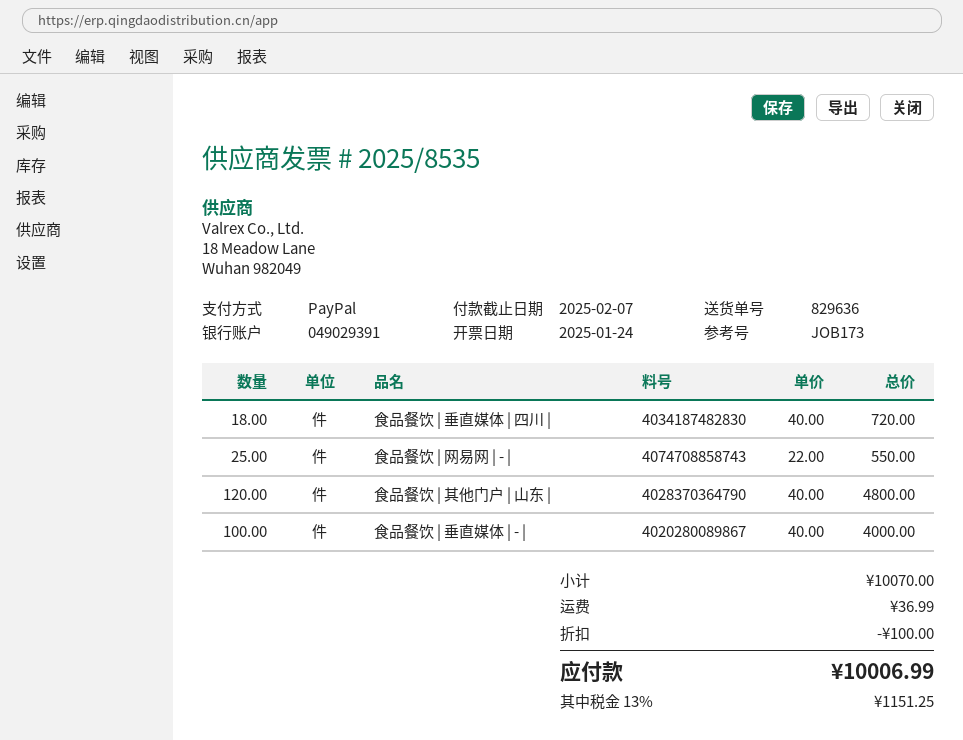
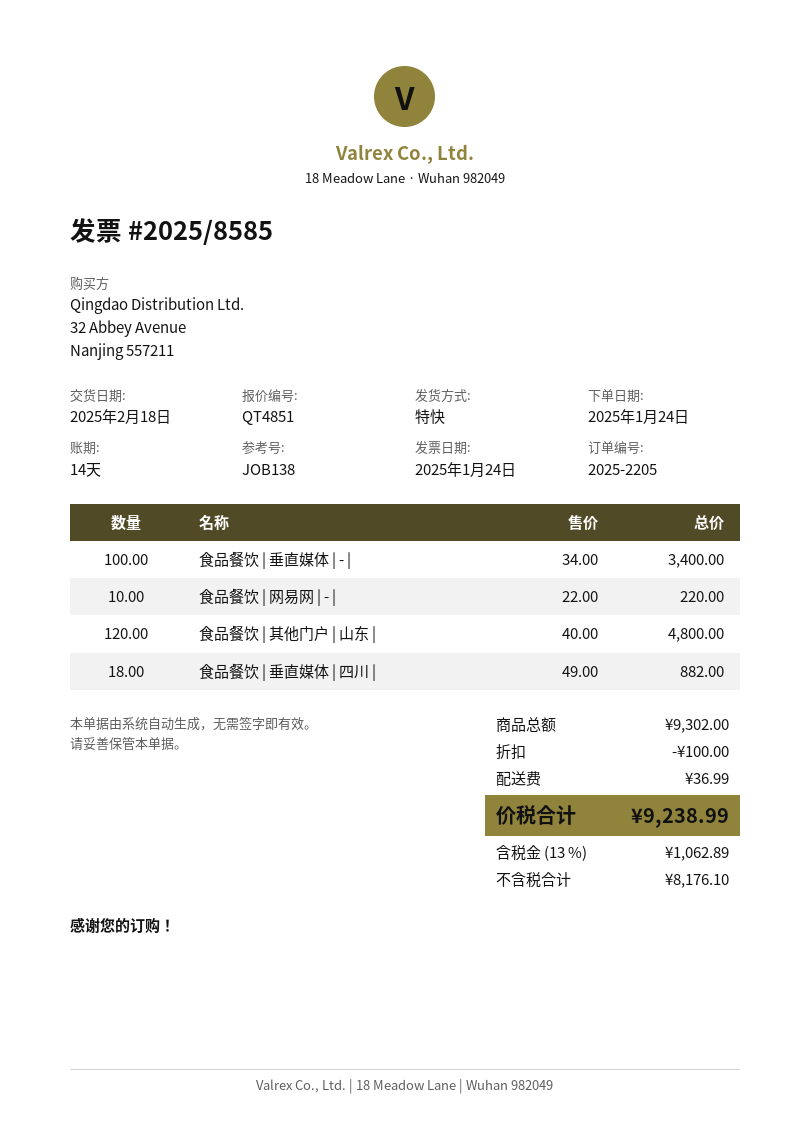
invoice number: 2025/8535 -> 2025/8585
reference: JOB173 -> JOB138
食品餐饮 | 垂直媒体 | 四川 |: 18 x 40.00 = 720.00 -> 18 x 49.00 = 882.00
食品餐饮 | 网易网 | - |: 25 x 22.00 = 550.00 -> 10 x 22.00 = 220.00
食品餐饮 | 垂直媒体 | - |: 100 x 40.00 = 4000.00 -> 100 x 34.00 = 3400.00
subtotal: 10070.00 -> 9302.00
tax: 13% = 1151.25 -> 13% = 1062.89
total: 10006.99 -> 9238.99

